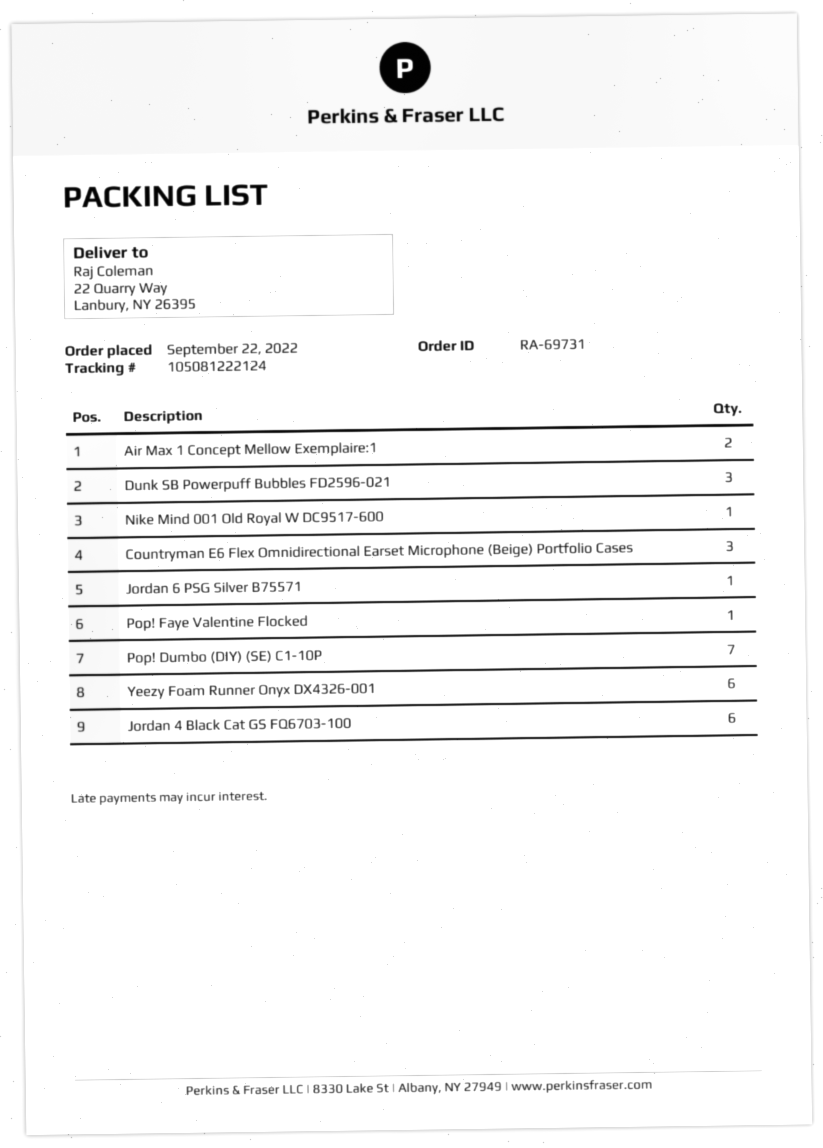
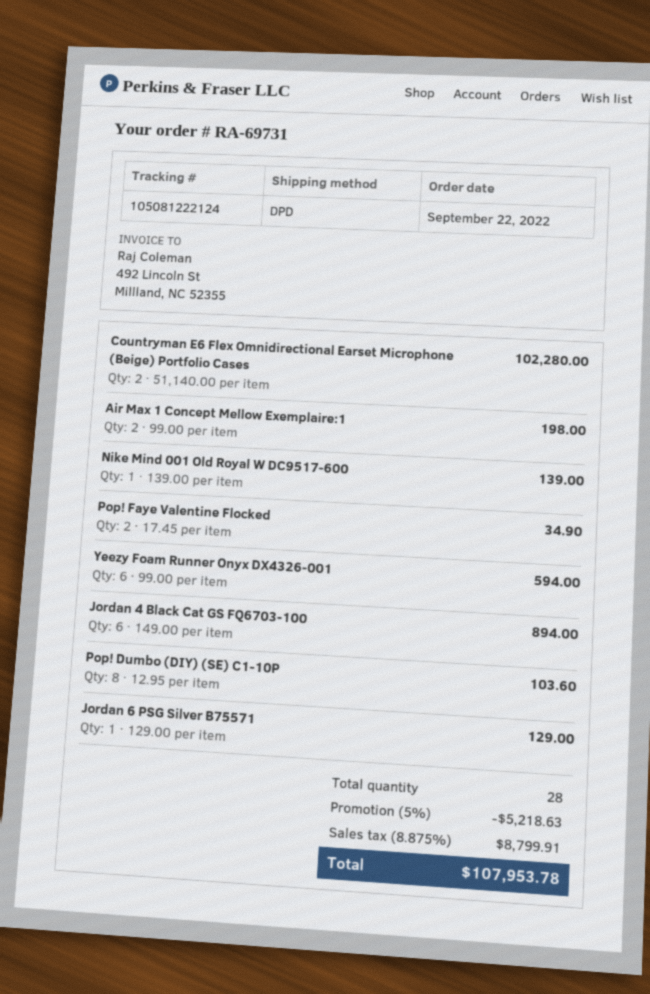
Dunk SB Powerpuff Bubbles FD2596-021: 3 -> none
Countryman E6 Flex Omnidirectional Earset Microphone (Beige) Portfolio Cases: 3 -> 2
Pop! Faye Valentine Flocked: 1 -> 2
Pop! Dumbo (DIY) (SE) C1-10P: 7 -> 8

